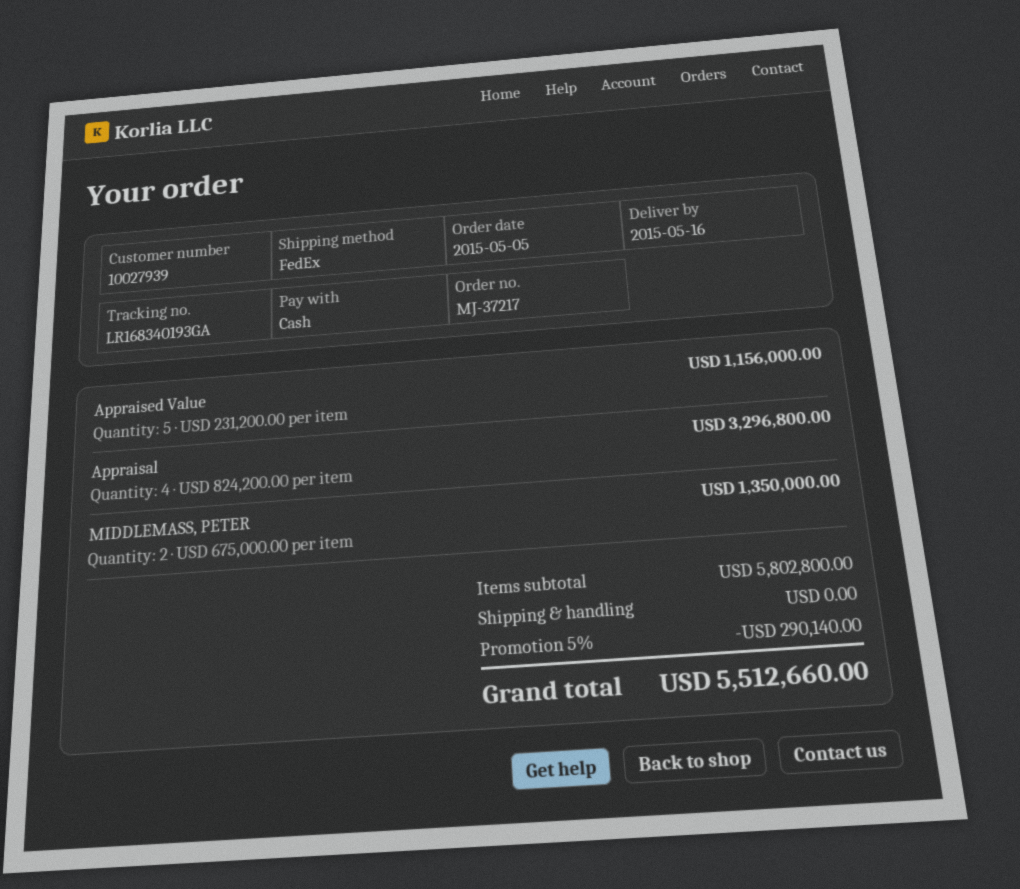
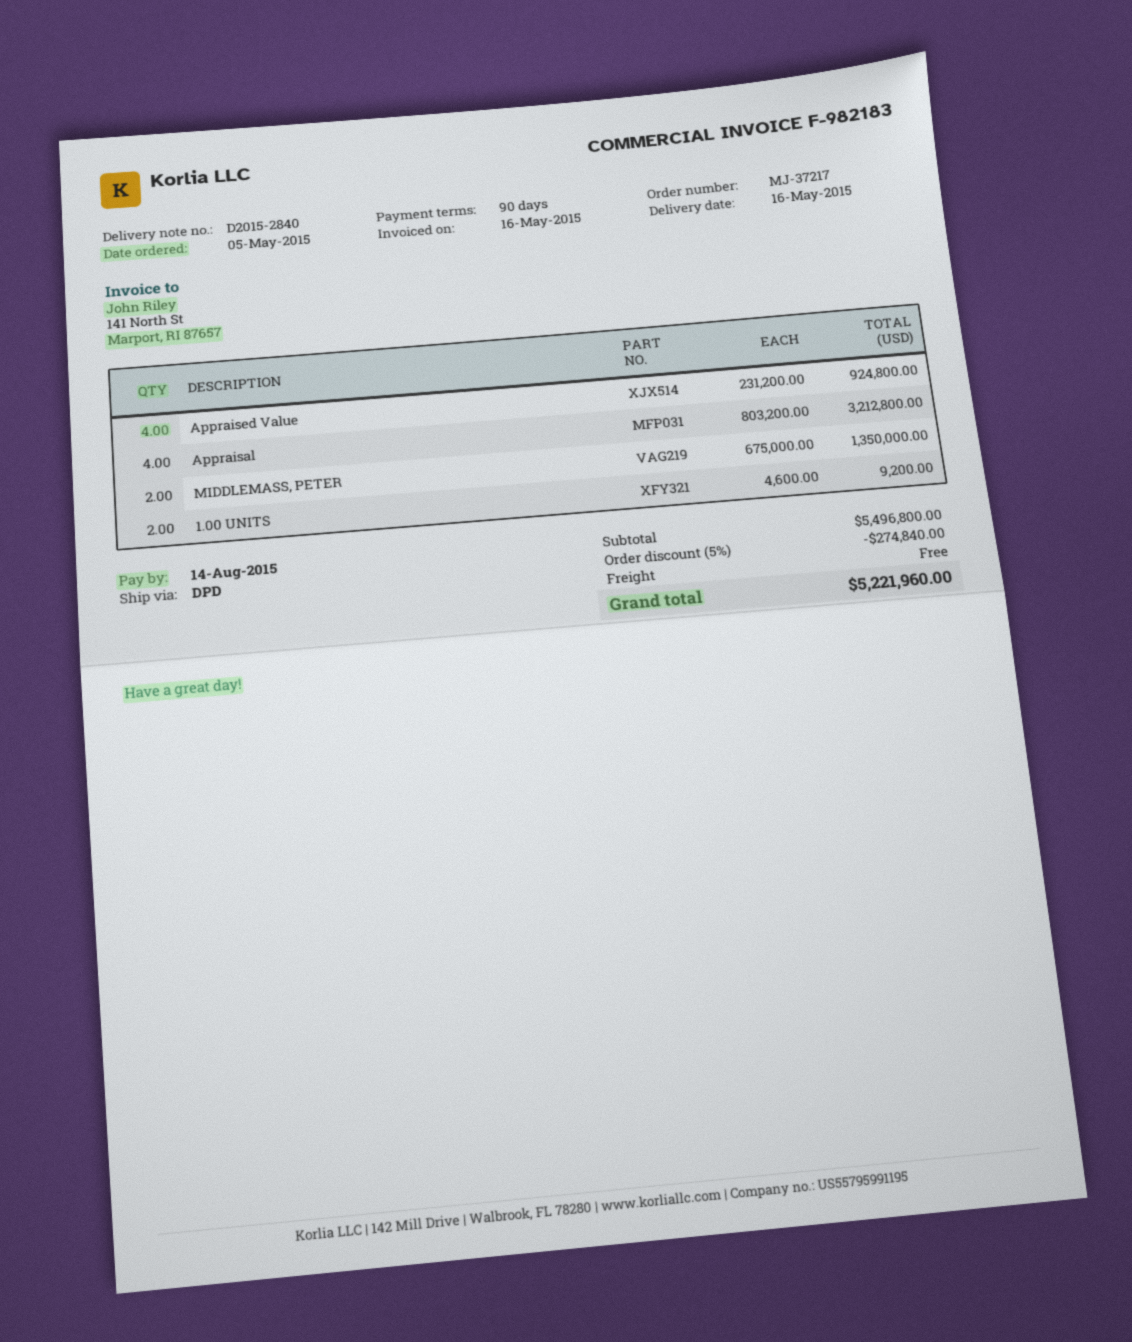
shipping method: FedEx -> DPD
Appraised Value: 5 x 231200.00 = 1156000.00 -> 4 x 231200.00 = 924800.00
Appraisal: 4 x 824200.00 = 3296800.00 -> 4 x 803200.00 = 3212800.00
1.00 UNITS: none -> 2 x 4600.00 = 9200.00
subtotal: 5802800.00 -> 5496800.00
discount: 5% = 290140.00 -> 5% = 274840.00
total: 5512660.00 -> 5221960.00

